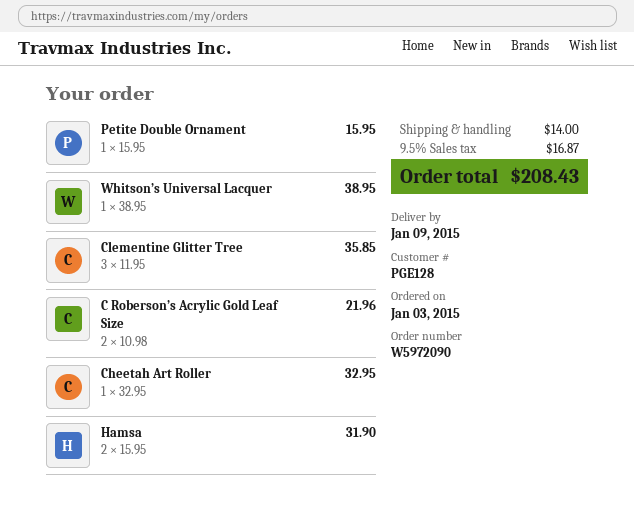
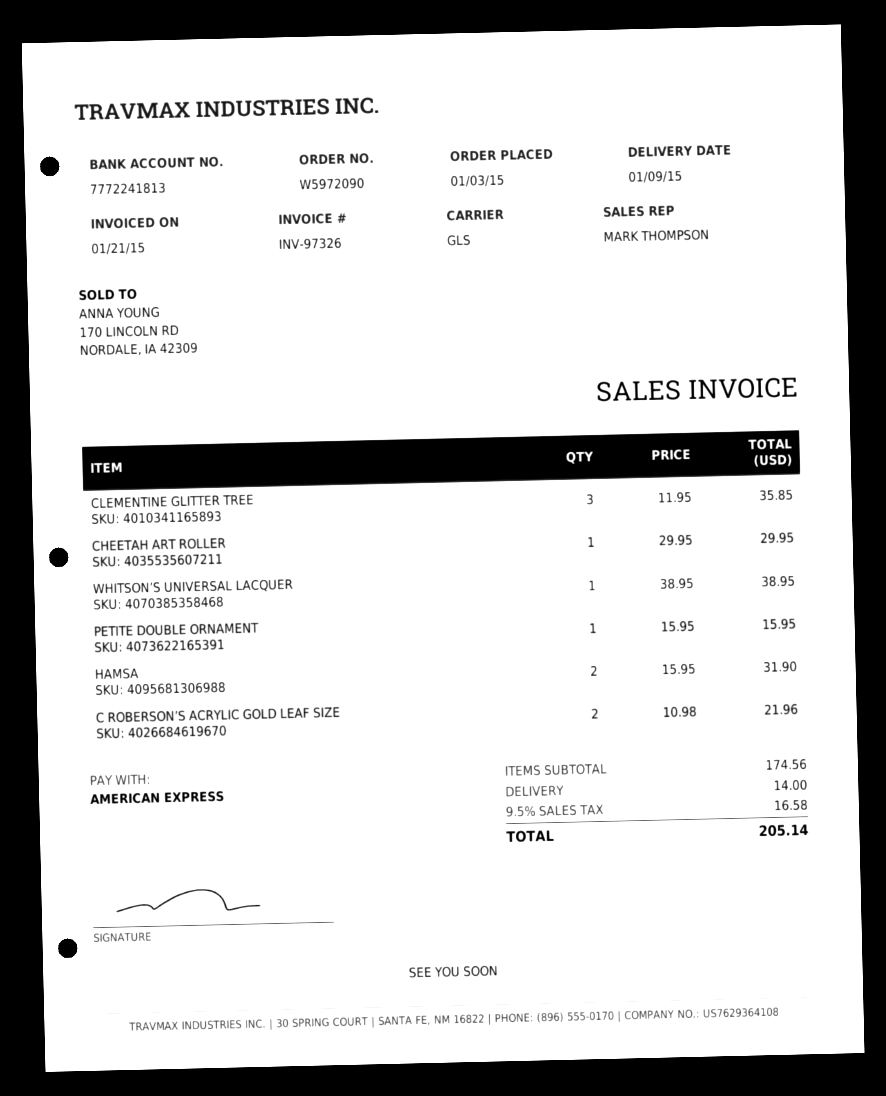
Cheetah Art Roller: 1 x 32.95 = 32.95 -> 1 x 29.95 = 29.95
tax: 9.5% = 16.87 -> 9.5% = 16.58
total: 208.43 -> 205.14

